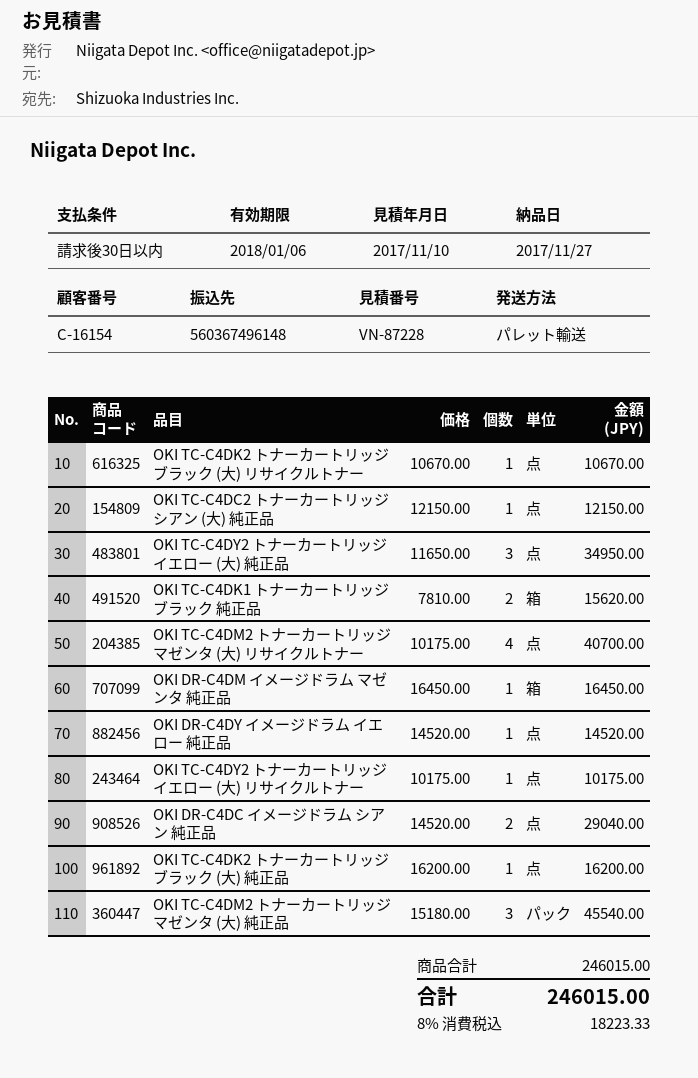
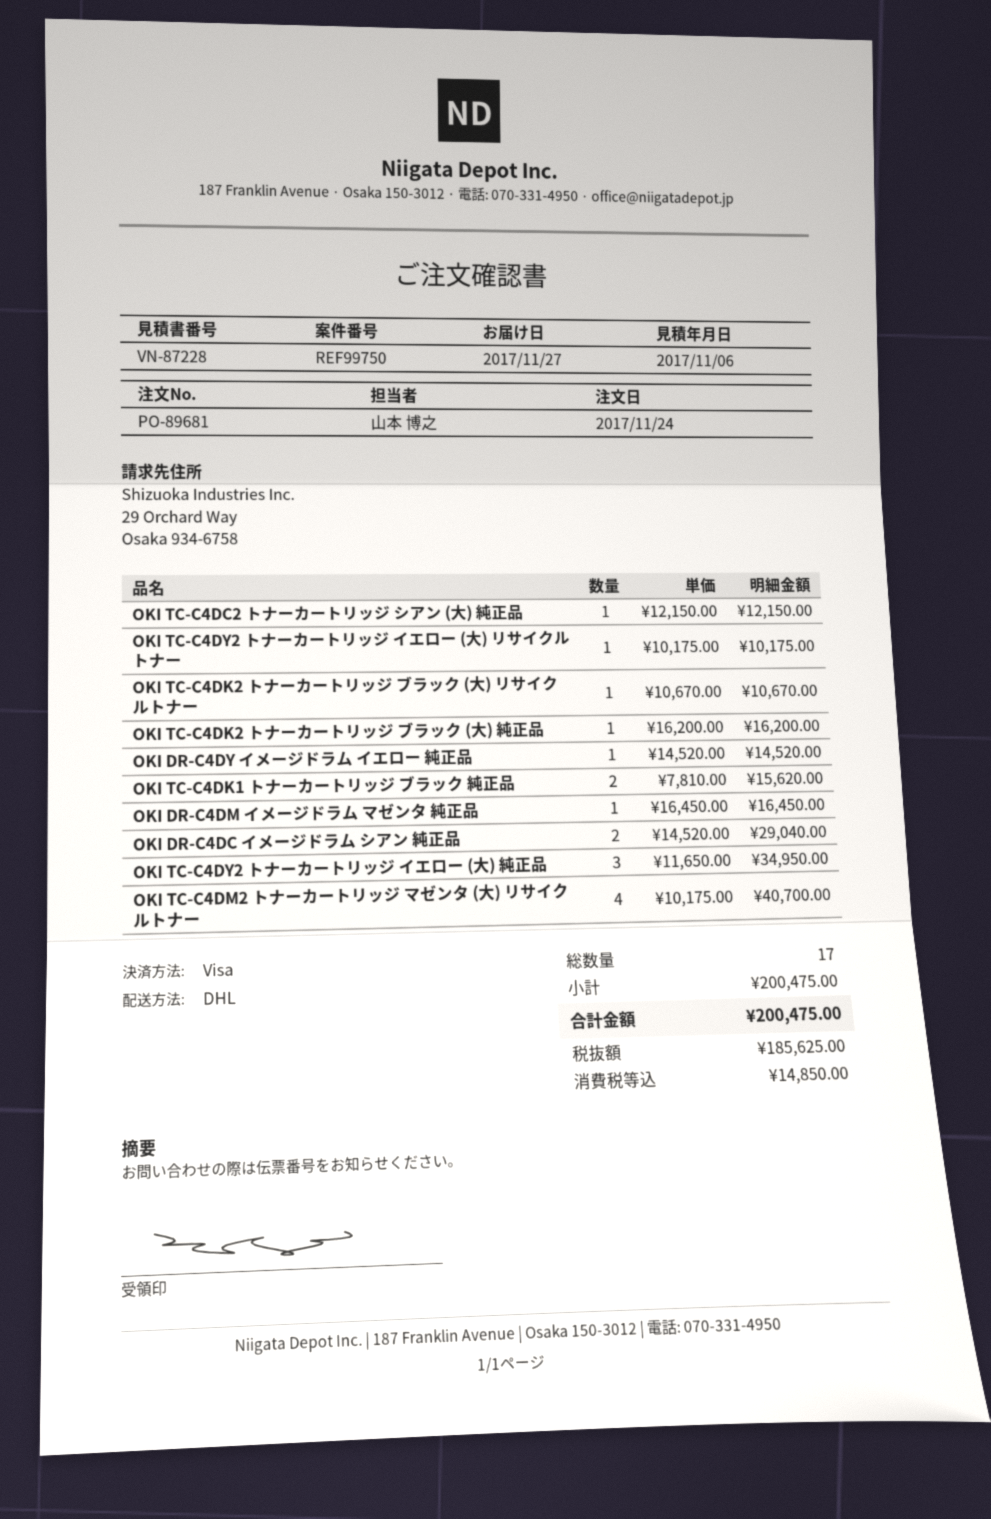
quote date: 2017-11-10 -> 2017-11-06
shipping method: pallet freight -> DHL
OKI TC-C4DM2 トナーカートリッジ マゼンタ (大) 純正品: 3 x 15180.00 = 45540.00 -> none
subtotal: 246015.00 -> 200475.00
tax: 18223.33 -> 14850.00
total: 246015.00 -> 200475.00

